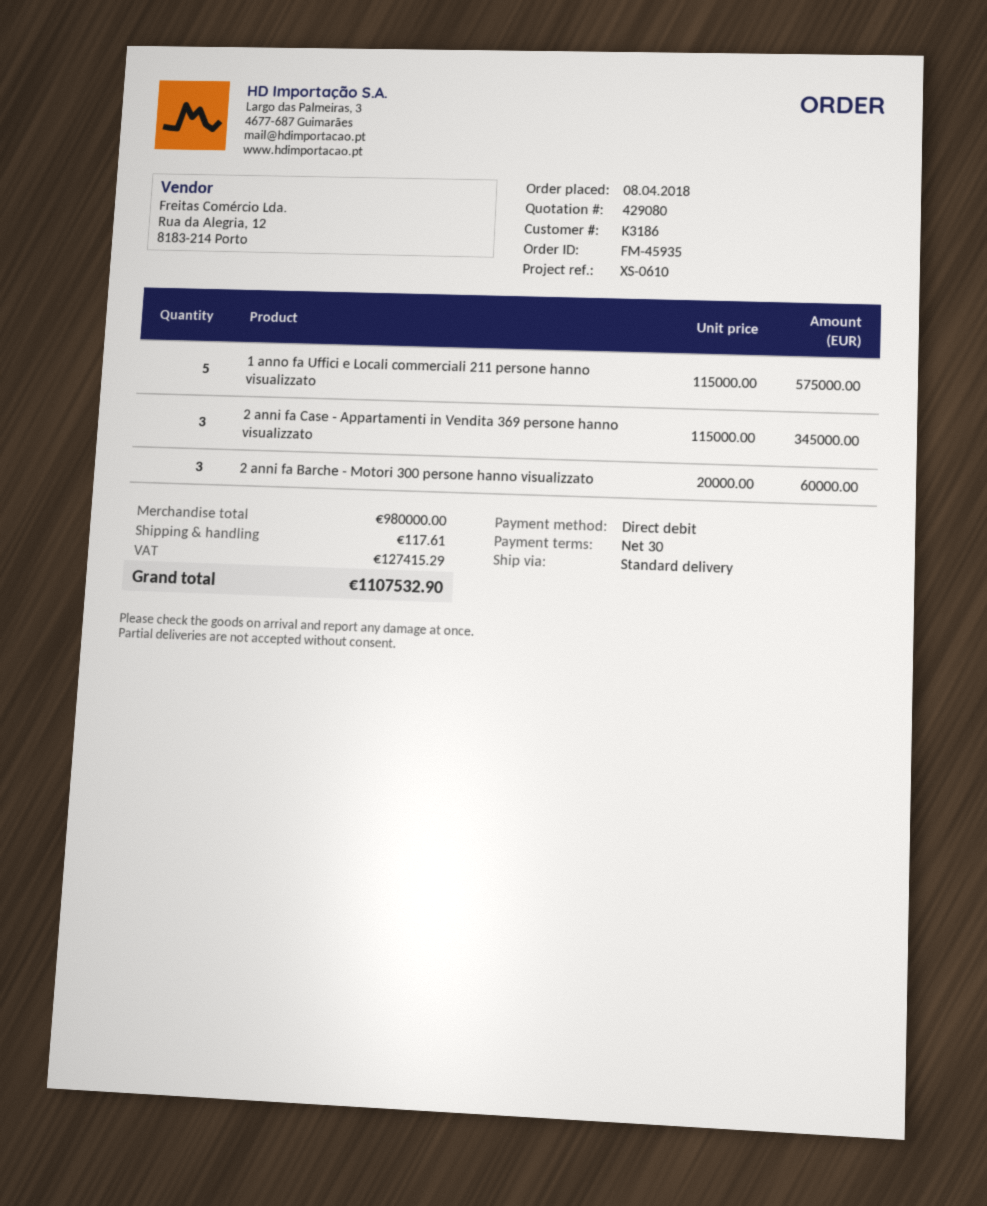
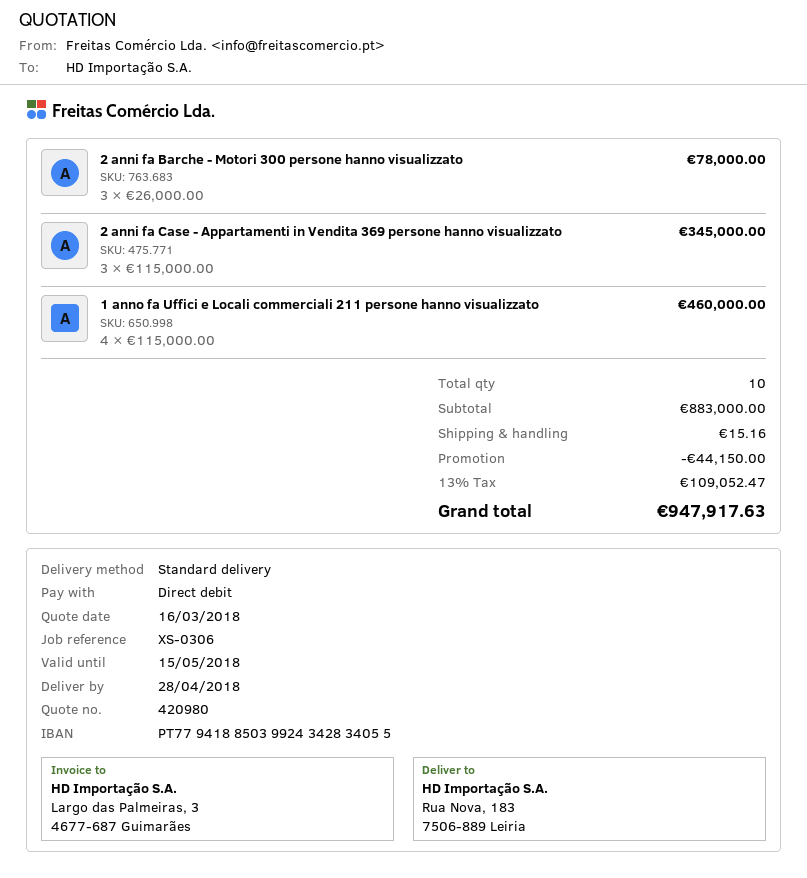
quote number: 429080 -> 420980
reference: XS-0610 -> XS-0306
1 anno fa Uffici e Locali commerciali 211 persone hanno visualizzato: 5 x 115000.00 = 575000.00 -> 4 x 115000.00 = 460000.00
2 anni fa Barche - Motori 300 persone hanno visualizzato: 3 x 20000.00 = 60000.00 -> 3 x 26000.00 = 78000.00
subtotal: 980000.00 -> 883000.00
discount: none -> 44150.00
shipping: 117.61 -> 15.16
tax: 127415.29 -> 109052.47
total: 1107532.90 -> 947917.63

